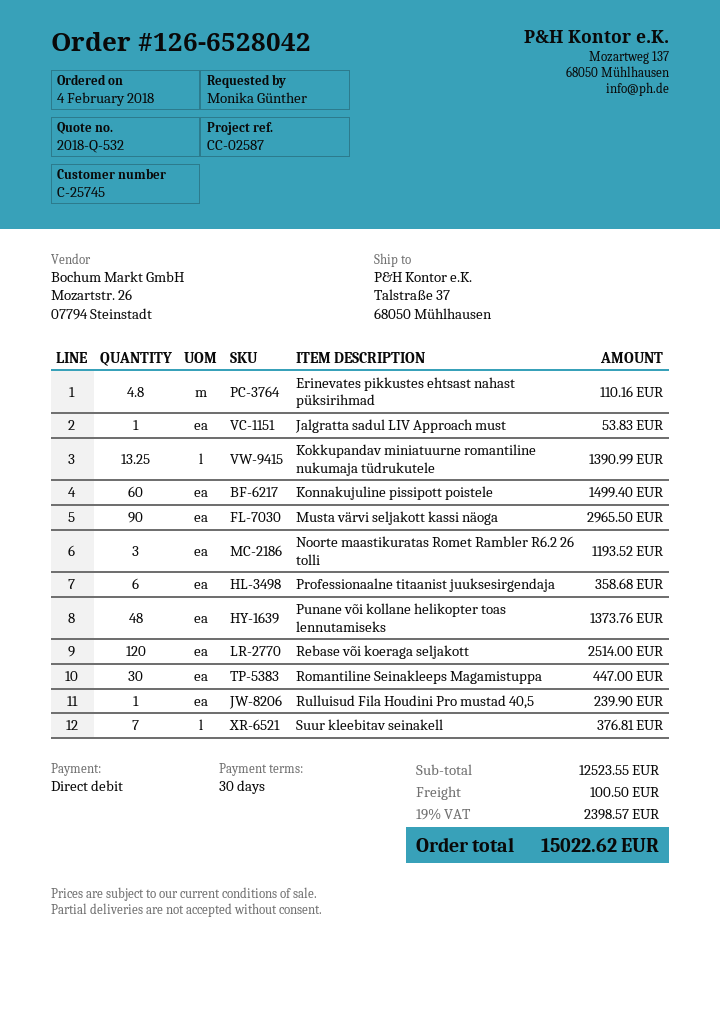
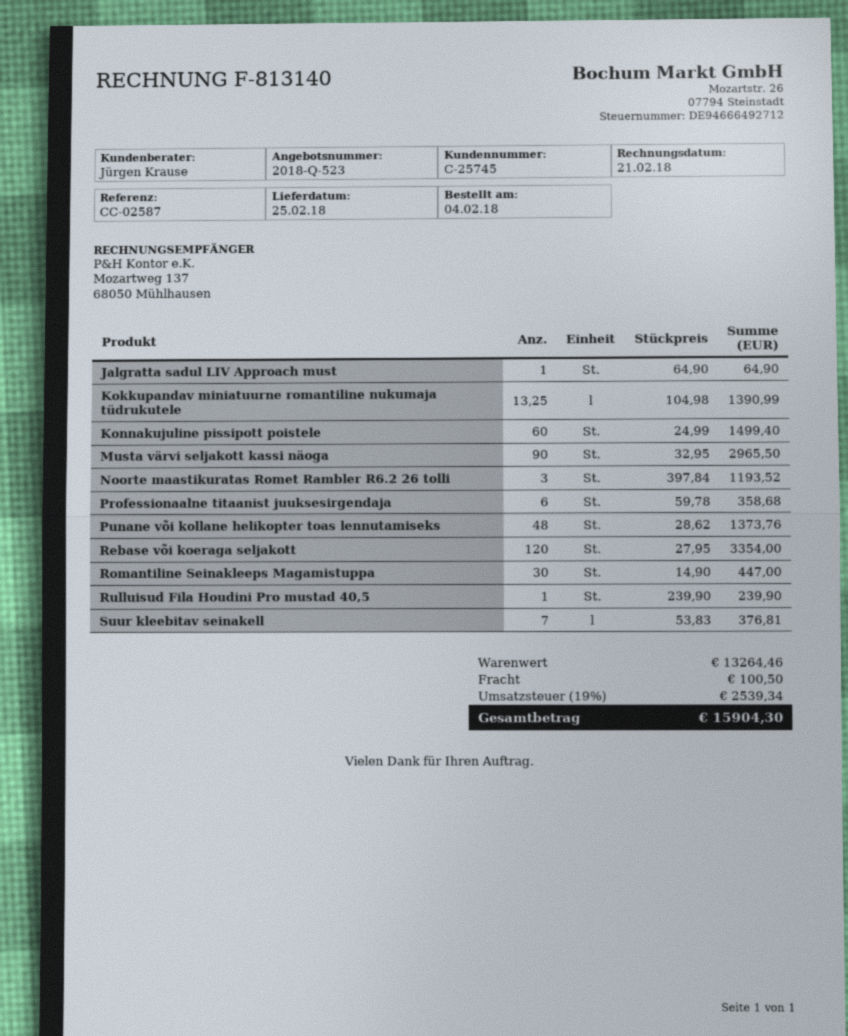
quote number: 2018-Q-532 -> 2018-Q-523
Erinevates pikkustes ehtsast nahast püksirihmad: 4.8 for 110.16 -> none
Jalgratta sadul LIV Approach must: 1 for 53.83 -> 1 for 64.90
Rebase või koeraga seljakott: 120 for 2514.00 -> 120 for 3354.00
subtotal: 12523.55 -> 13264.46
tax: 19% = 2398.57 -> 19% = 2539.34
total: 15022.62 -> 15904.30

